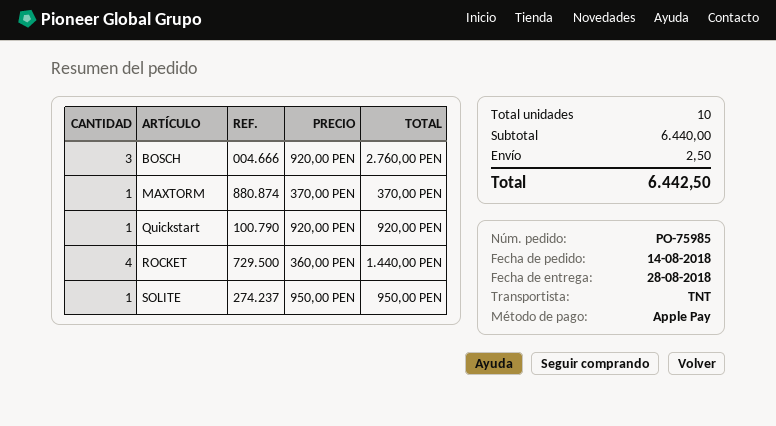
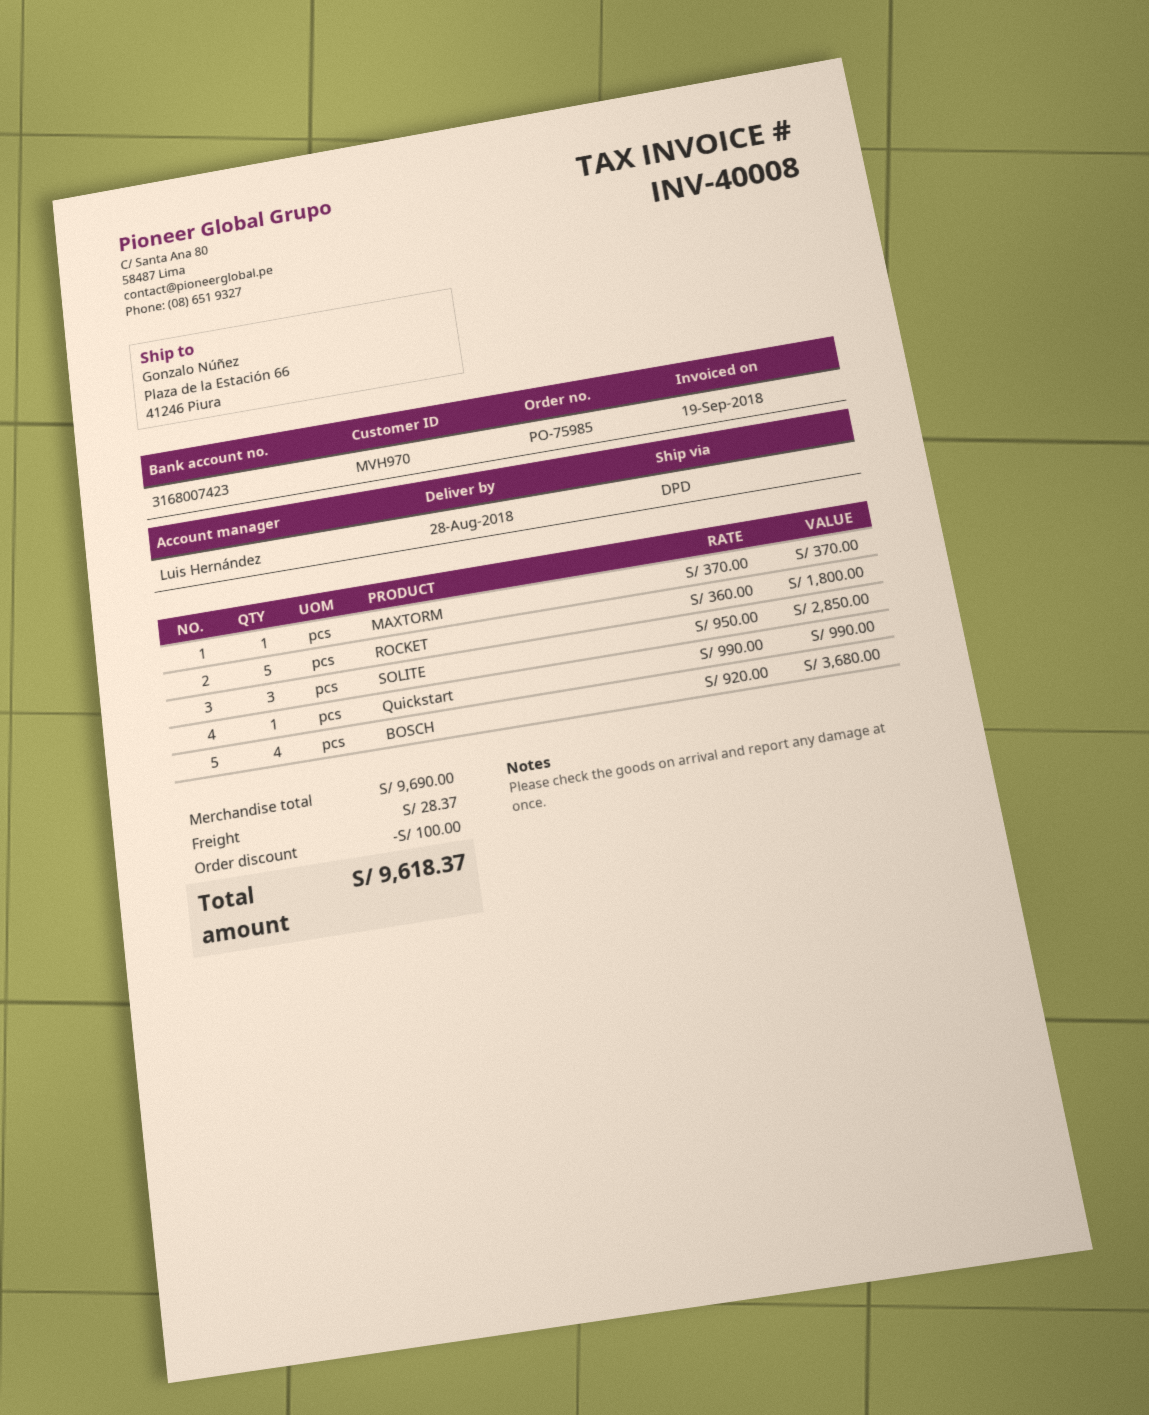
shipping method: TNT -> DPD
BOSCH: 3 x 920.00 = 2760.00 -> 4 x 920.00 = 3680.00
Quickstart: 1 x 920.00 = 920.00 -> 1 x 990.00 = 990.00
ROCKET: 4 x 360.00 = 1440.00 -> 5 x 360.00 = 1800.00
SOLITE: 1 x 950.00 = 950.00 -> 3 x 950.00 = 2850.00
subtotal: 6440.00 -> 9690.00
discount: none -> 100.00
shipping: 2.50 -> 28.37
total: 6442.50 -> 9618.37

